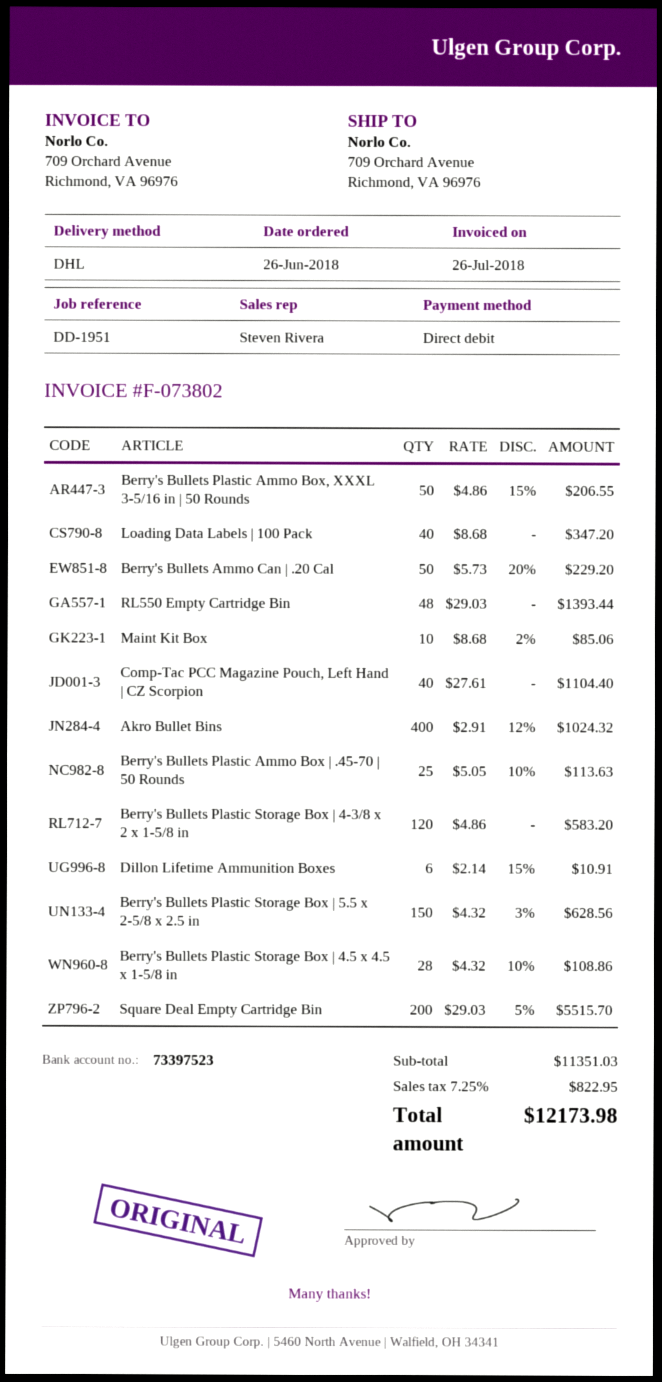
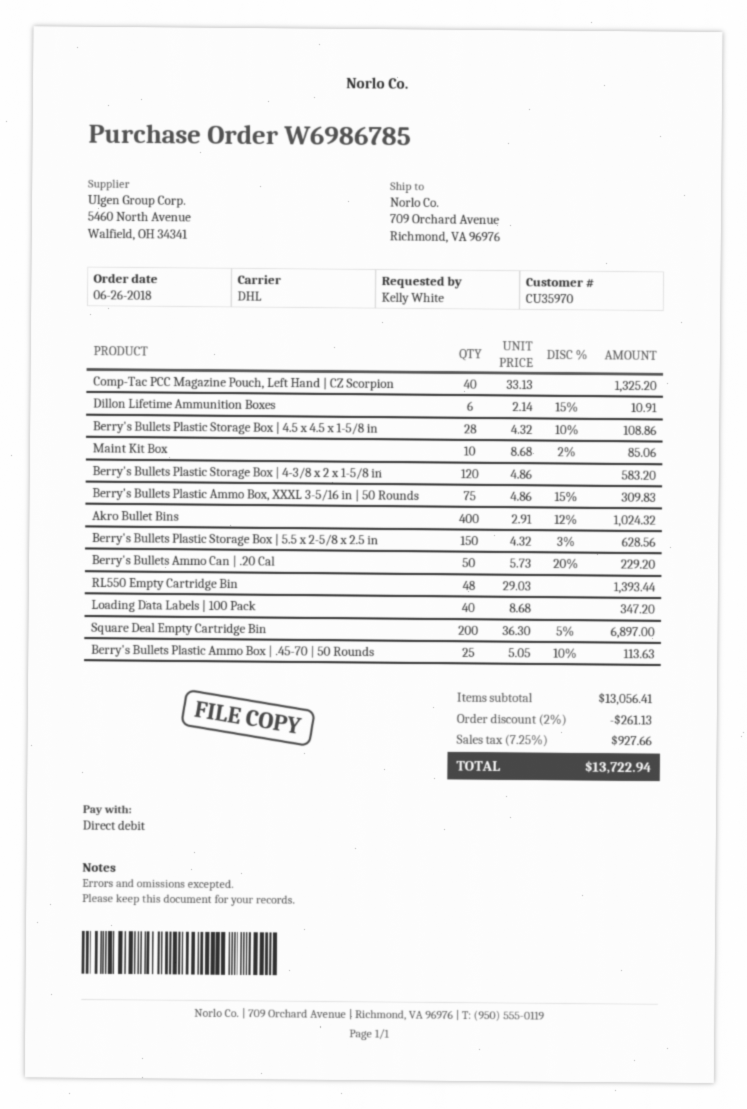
Berry's Bullets Plastic Ammo Box, XXXL 3-5/16 in | 50 Rounds: 50 x 4.86 - 15% = 206.55 -> 75 x 4.86 - 15% = 309.83
Comp-Tac PCC Magazine Pouch, Left Hand | CZ Scorpion: 40 x 27.61 = 1104.40 -> 40 x 33.13 = 1325.20
Square Deal Empty Cartridge Bin: 200 x 29.03 - 5% = 5515.70 -> 200 x 36.30 - 5% = 6897.00
subtotal: 11351.03 -> 13056.41
discount: none -> 2% = 261.13
tax: 7.25% = 822.95 -> 7.25% = 927.66
total: 12173.98 -> 13722.94

